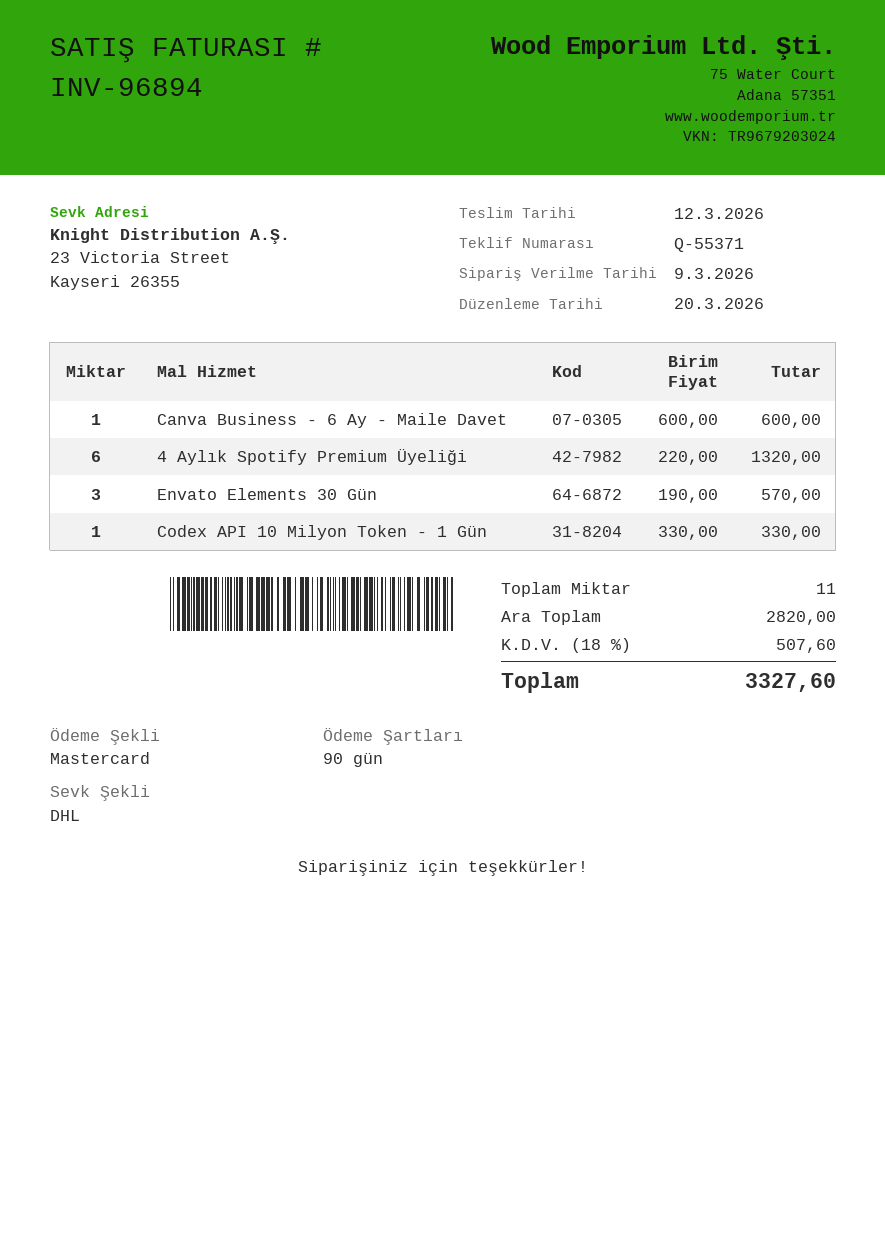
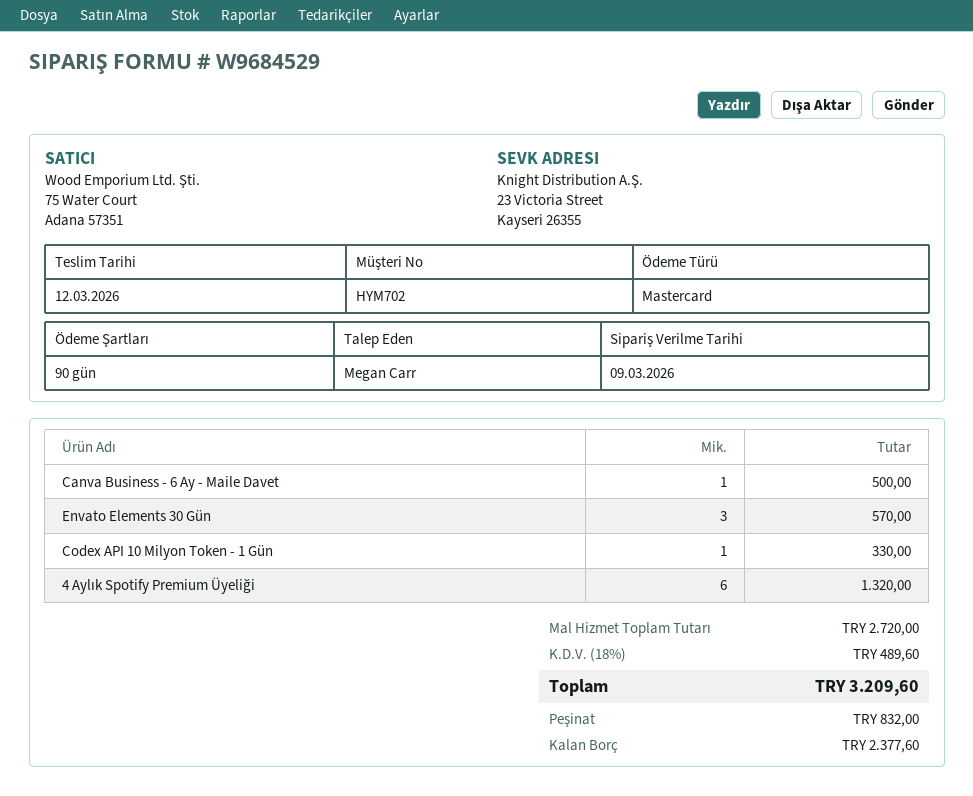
Canva Business - 6 Ay - Maile Davet: 1 for 600.00 -> 1 for 500.00
subtotal: 2820.00 -> 2720.00
tax: 18% = 507.60 -> 18% = 489.60
total: 3327.60 -> 3209.60

